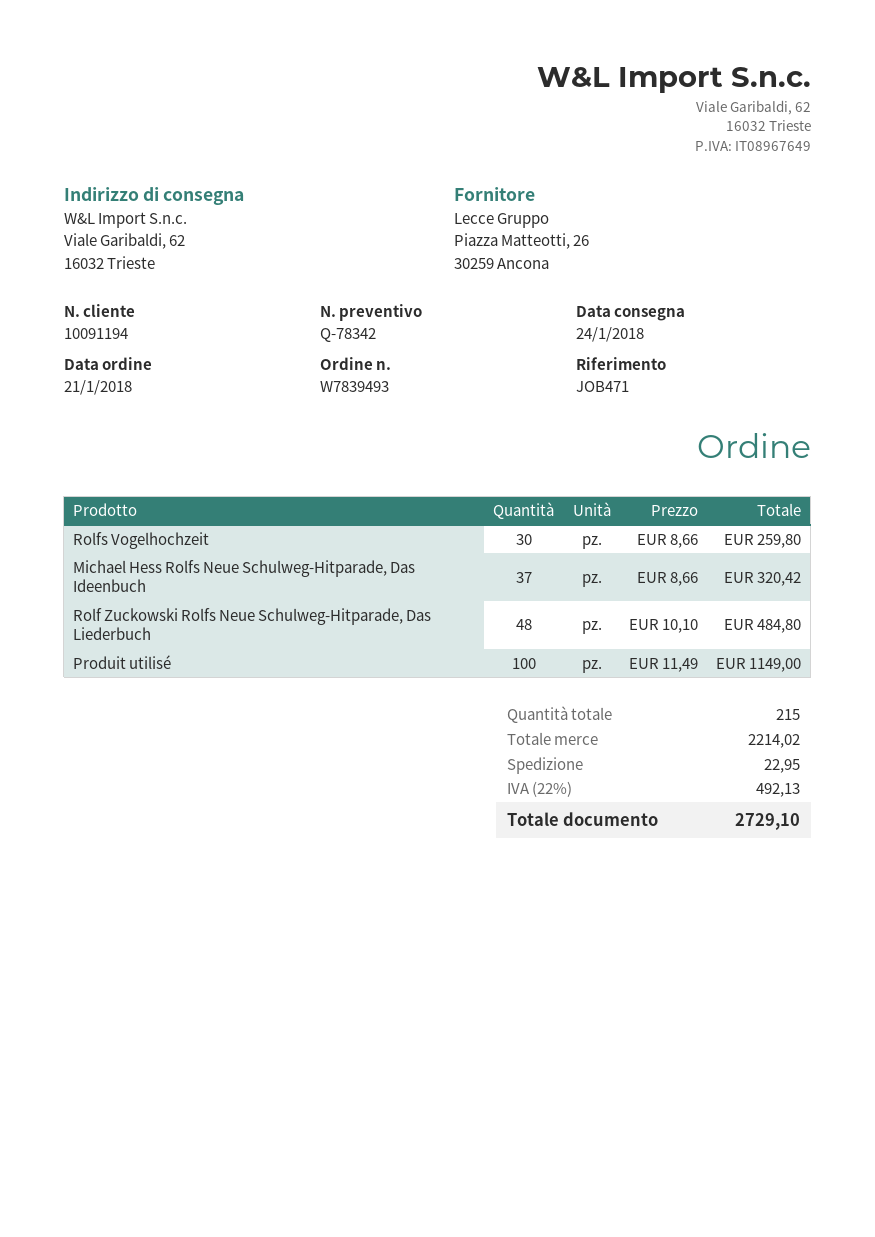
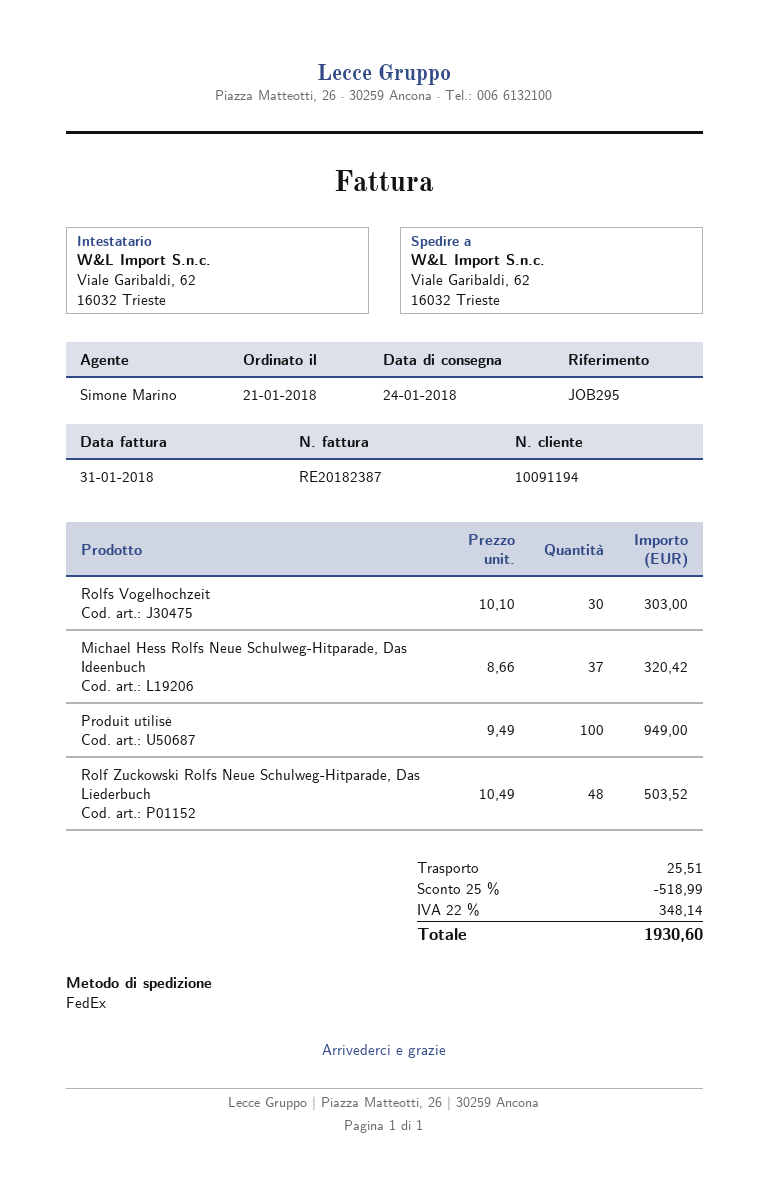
reference: JOB471 -> JOB295
Rolfs Vogelhochzeit: 30 x 8.66 = 259.80 -> 30 x 10.10 = 303.00
Rolf Zuckowski Rolfs Neue Schulweg-Hitparade, Das Liederbuch: 48 x 10.10 = 484.80 -> 48 x 10.49 = 503.52
Produit utilisé: 100 x 11.49 = 1149.00 -> 100 x 9.49 = 949.00
discount: none -> 25% = 518.99
shipping: 22.95 -> 25.51
tax: 22% = 492.13 -> 22% = 348.14
total: 2729.10 -> 1930.60

